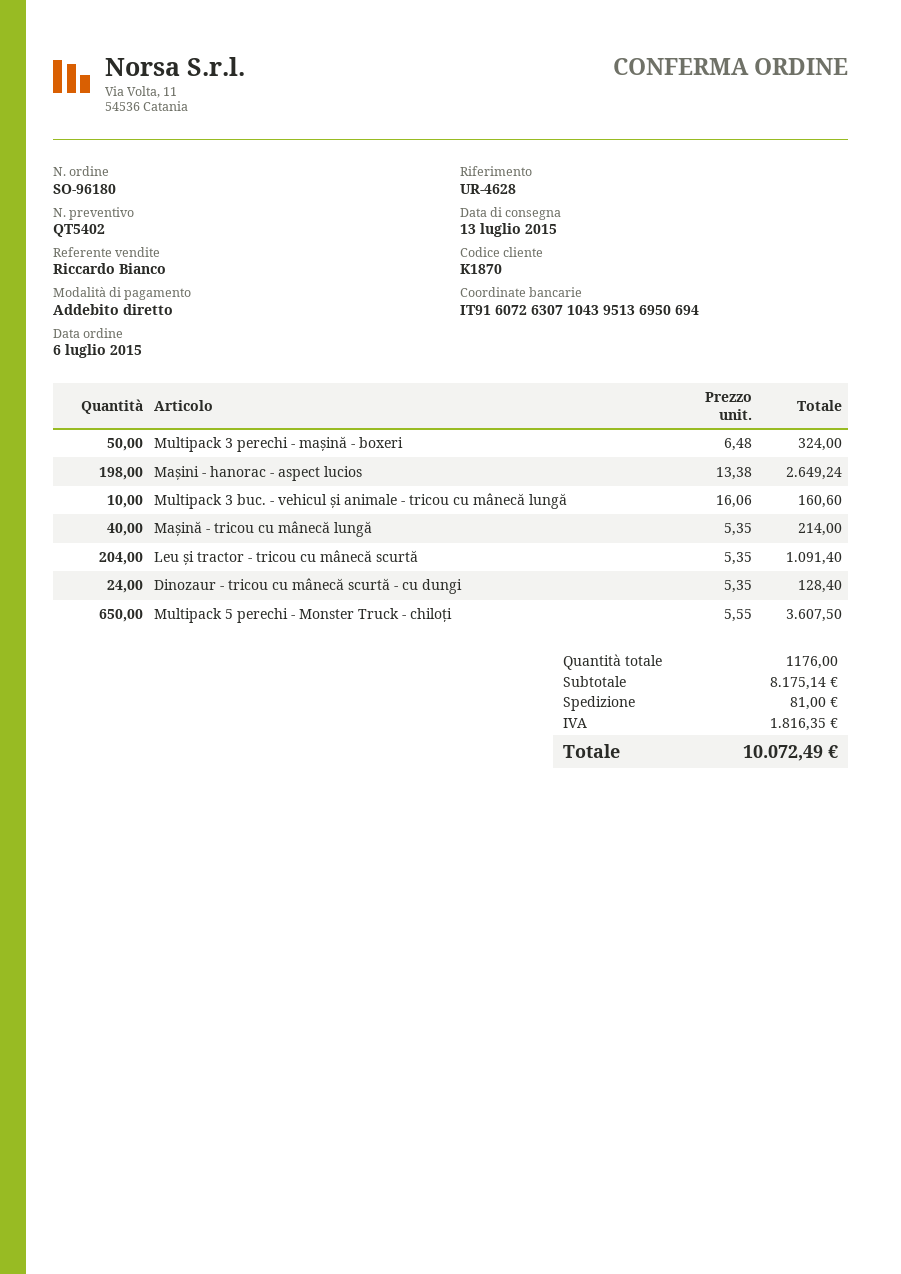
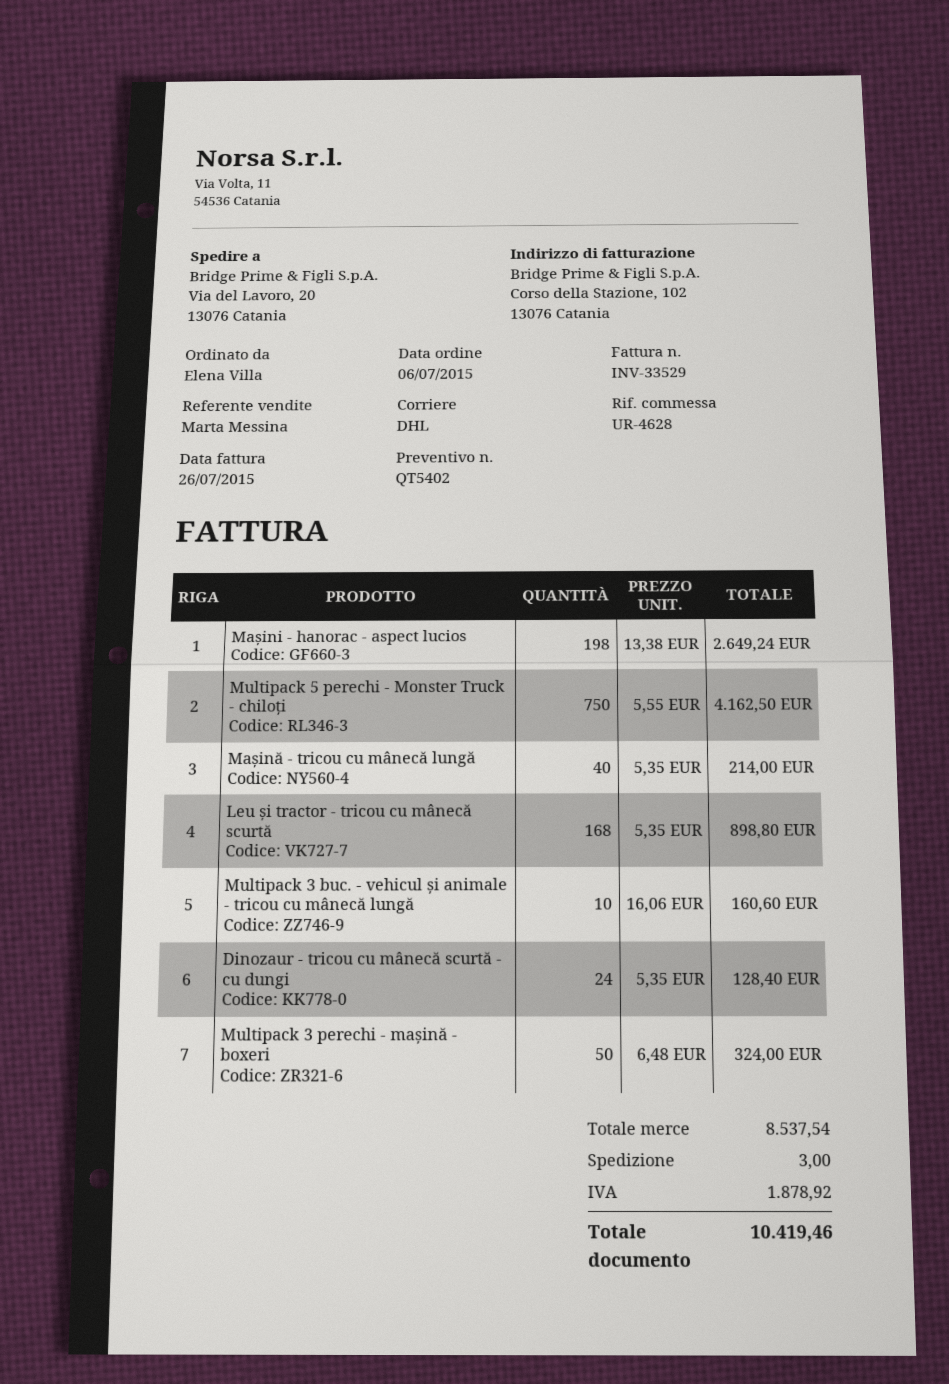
sales rep: Riccardo Bianco -> Marta Messina
Leu și tractor - tricou cu mânecă scurtă: 204 x 5.35 = 1091.40 -> 168 x 5.35 = 898.80
Multipack 5 perechi - Monster Truck - chiloți: 650 x 5.55 = 3607.50 -> 750 x 5.55 = 4162.50
subtotal: 8175.14 -> 8537.54
shipping: 81.00 -> 3.00
tax: 1816.35 -> 1878.92
total: 10072.49 -> 10419.46

